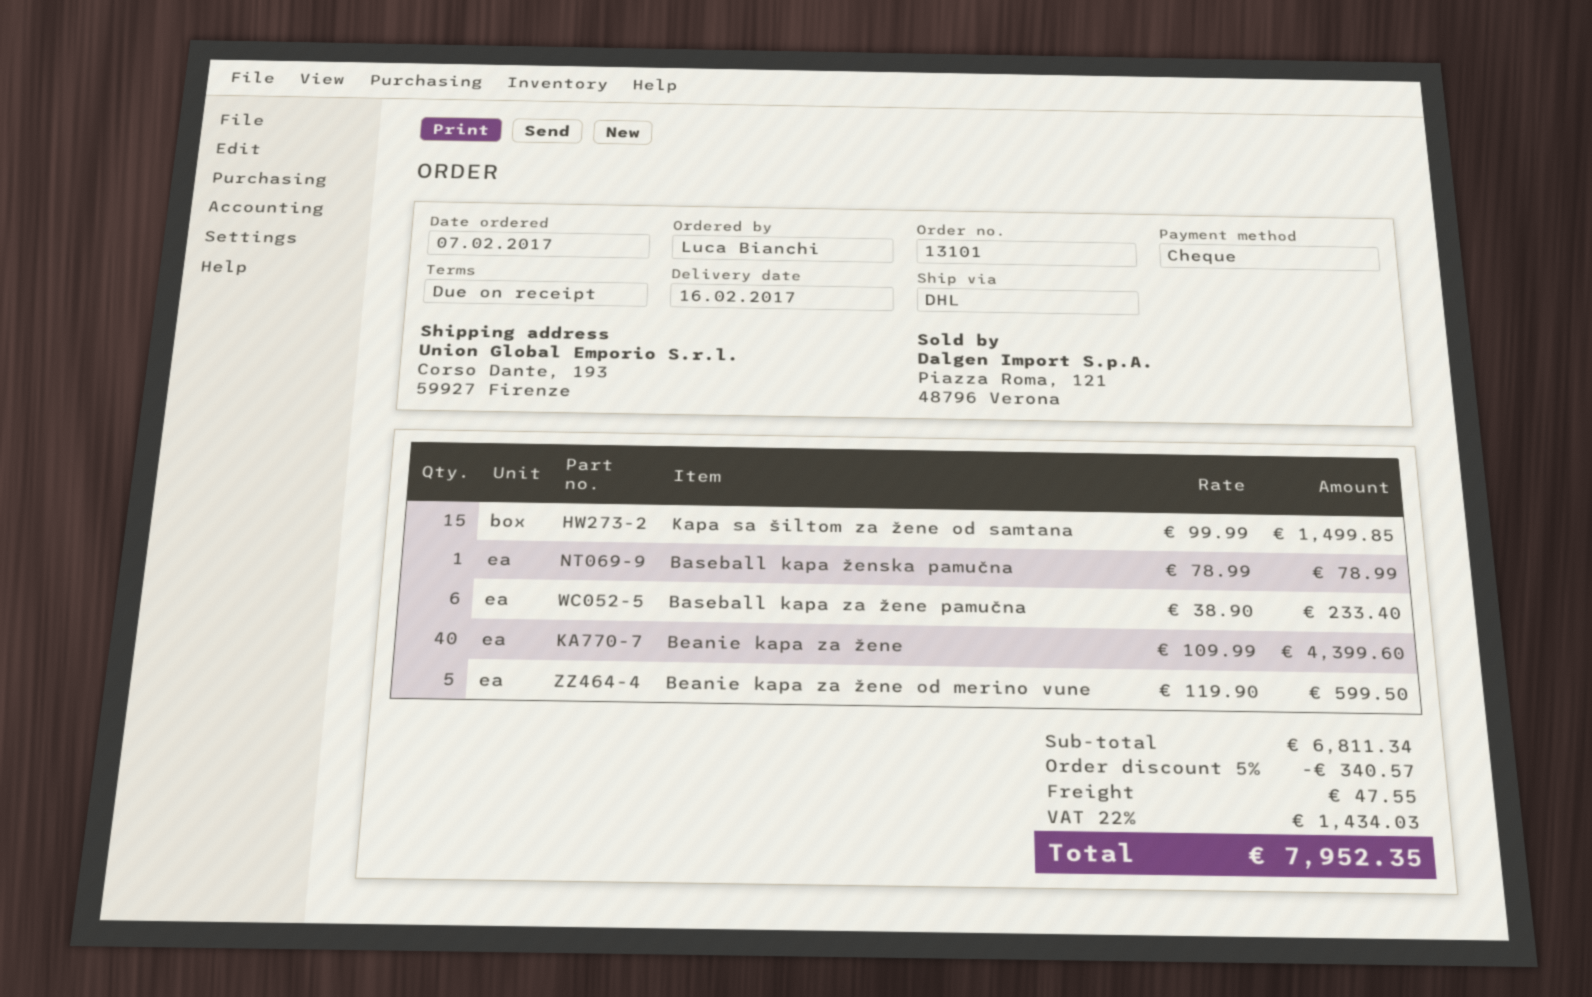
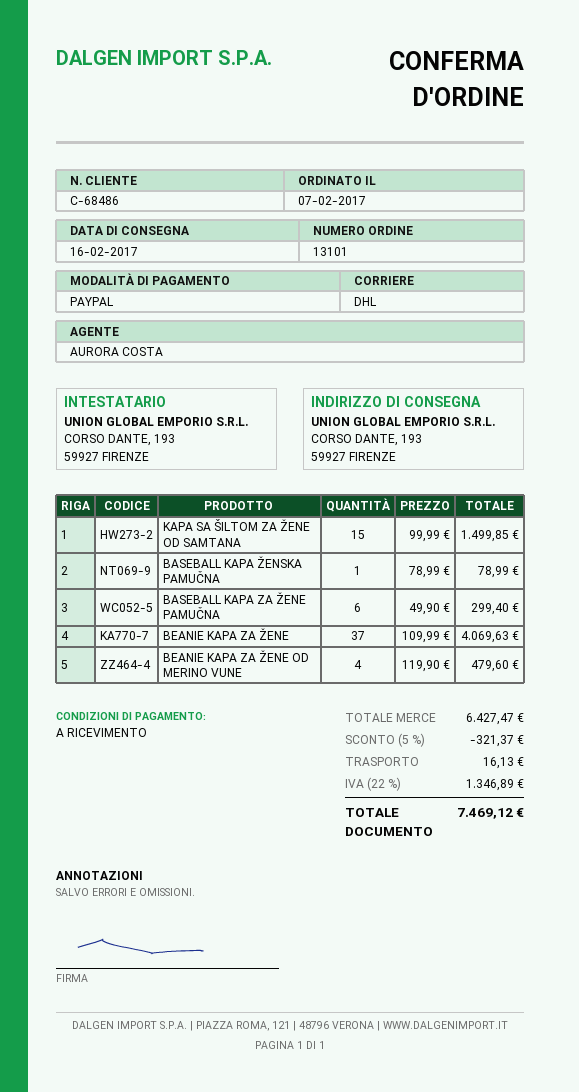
payment method: cheque -> PayPal
Baseball kapa za žene pamučna: 6 x 38.90 = 233.40 -> 6 x 49.90 = 299.40
Beanie kapa za žene: 40 x 109.99 = 4399.60 -> 37 x 109.99 = 4069.63
Beanie kapa za žene od merino vune: 5 x 119.90 = 599.50 -> 4 x 119.90 = 479.60
subtotal: 6811.34 -> 6427.47
discount: 5% = 340.57 -> 5% = 321.37
shipping: 47.55 -> 16.13
tax: 22% = 1434.03 -> 22% = 1346.89
total: 7952.35 -> 7469.12

